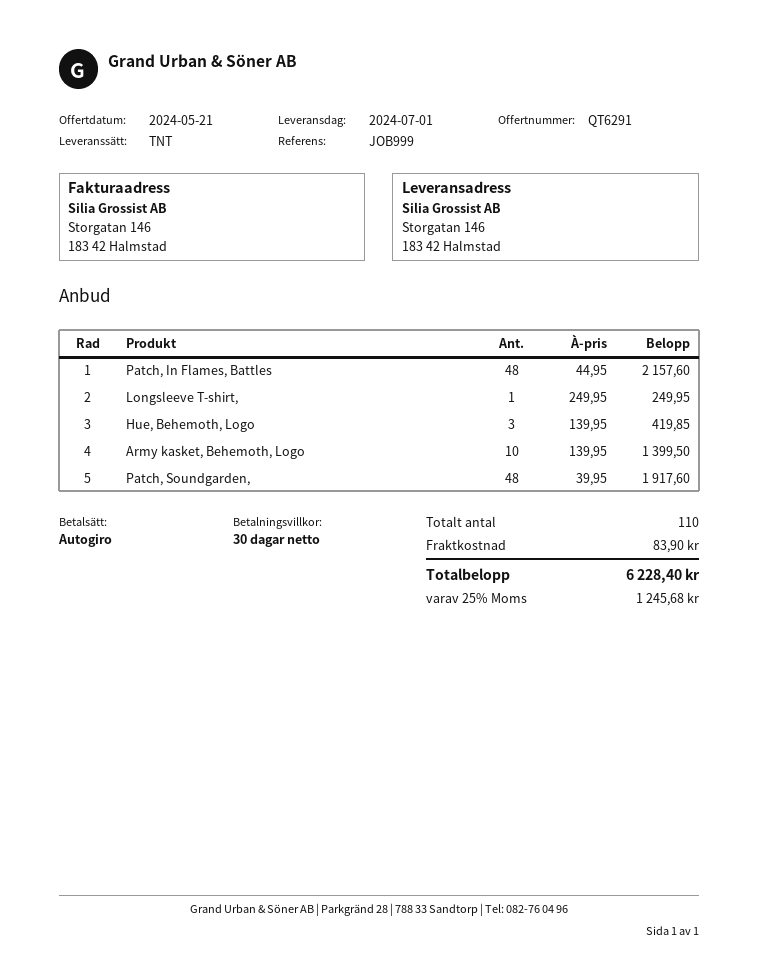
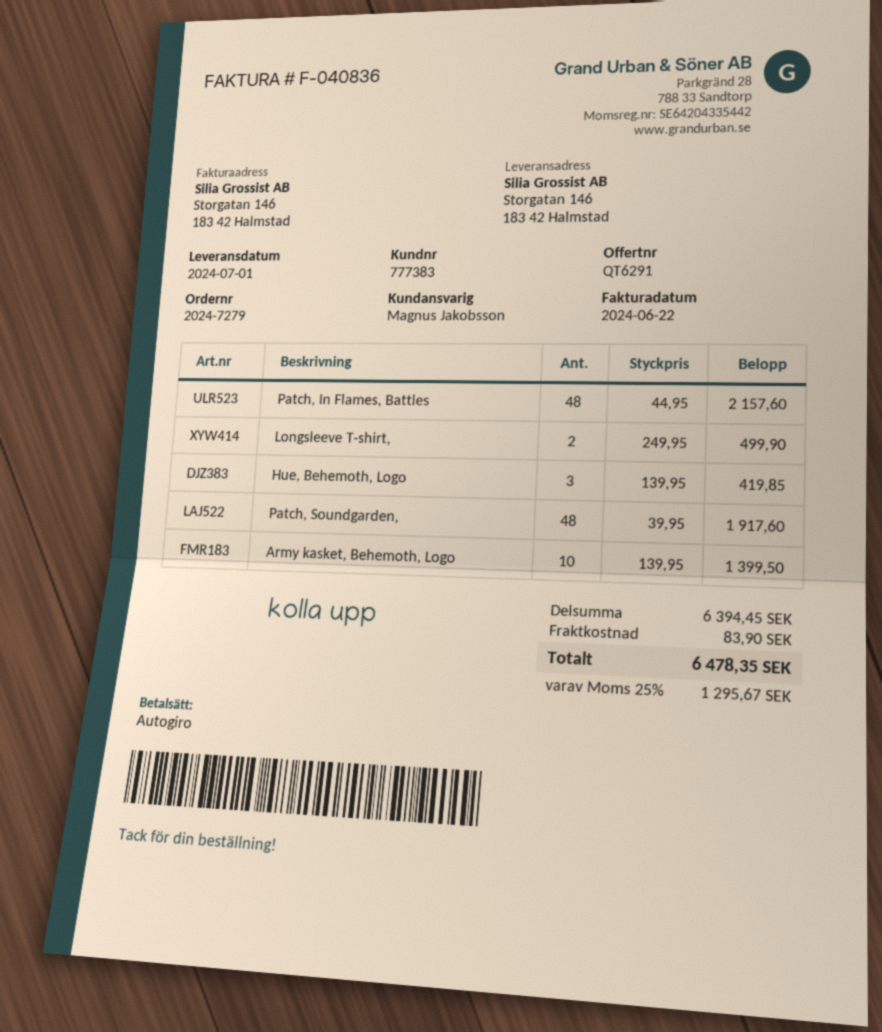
Longsleeve T-shirt,: 1 x 249.95 = 249.95 -> 2 x 249.95 = 499.90
tax: 25% = 1245.68 -> 25% = 1295.67
total: 6228.40 -> 6478.35

